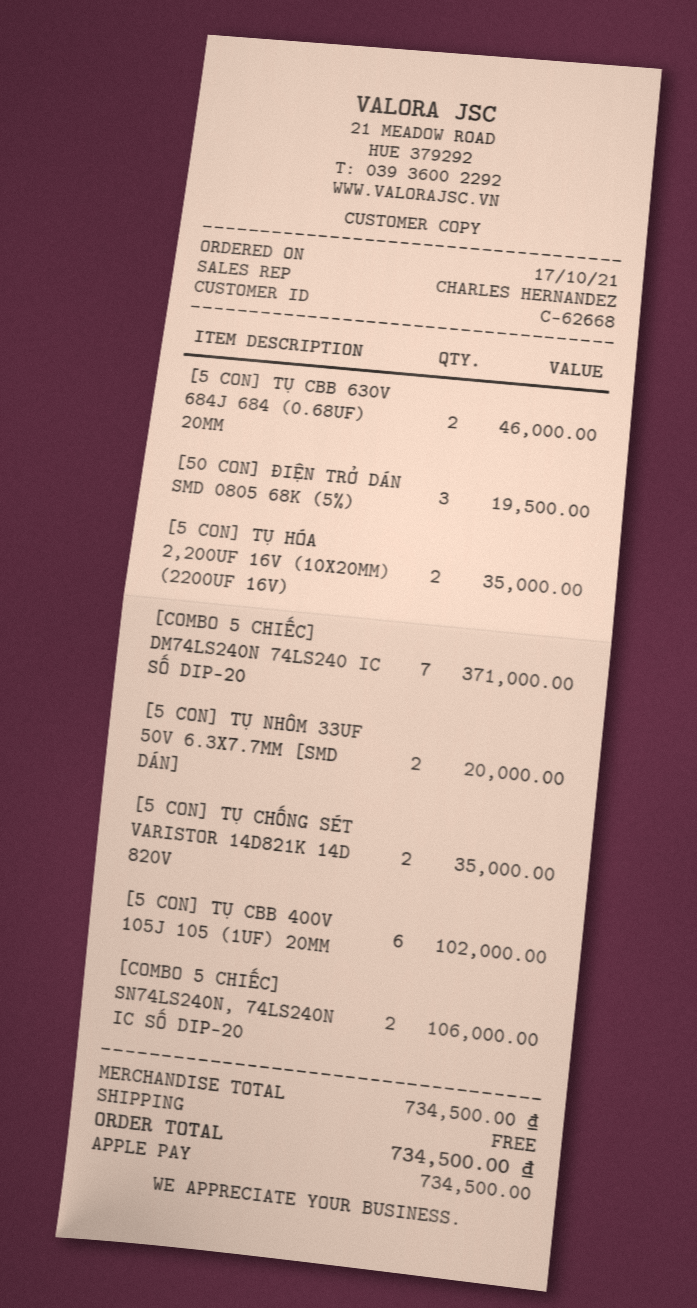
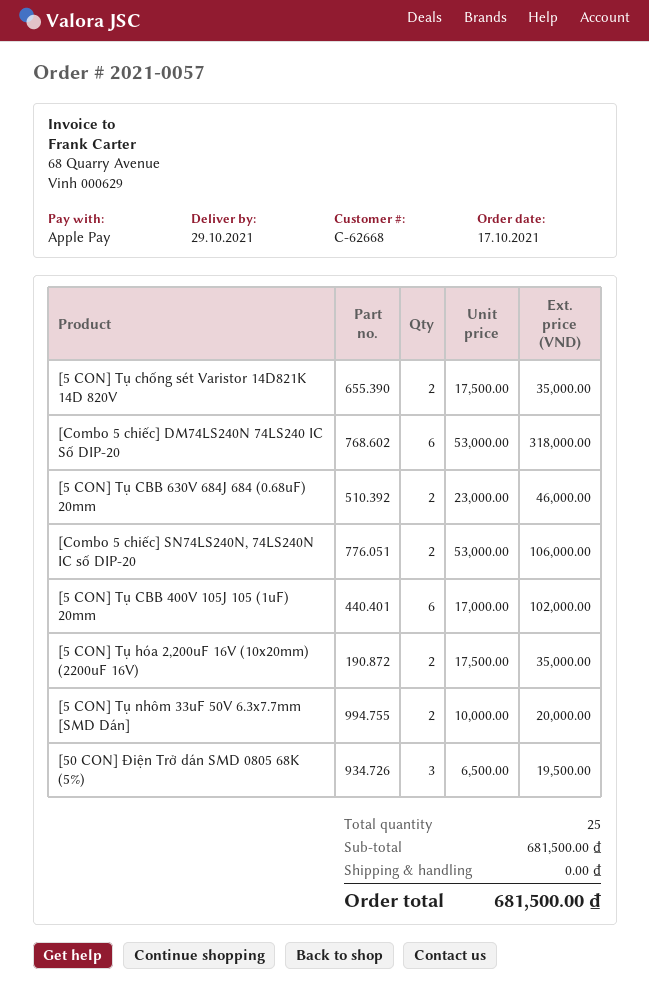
[COMBO 5 CHIẾC] DM74LS240N 74LS240 IC SỐ DIP-20: 7 for 371000.00 -> 6 for 318000.00
subtotal: 734500.00 -> 681500.00
total: 734500.00 -> 681500.00

